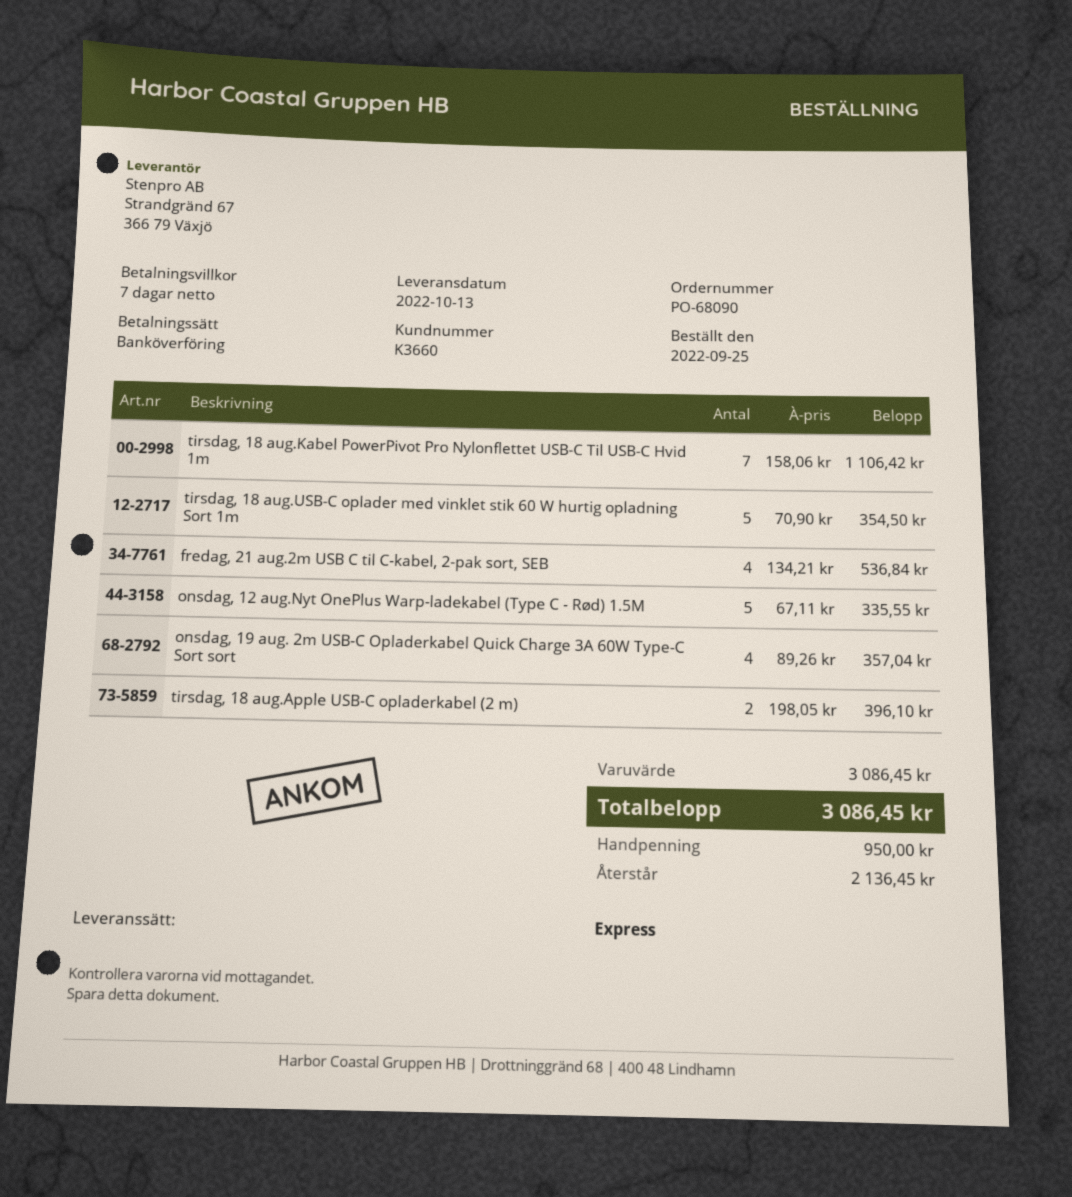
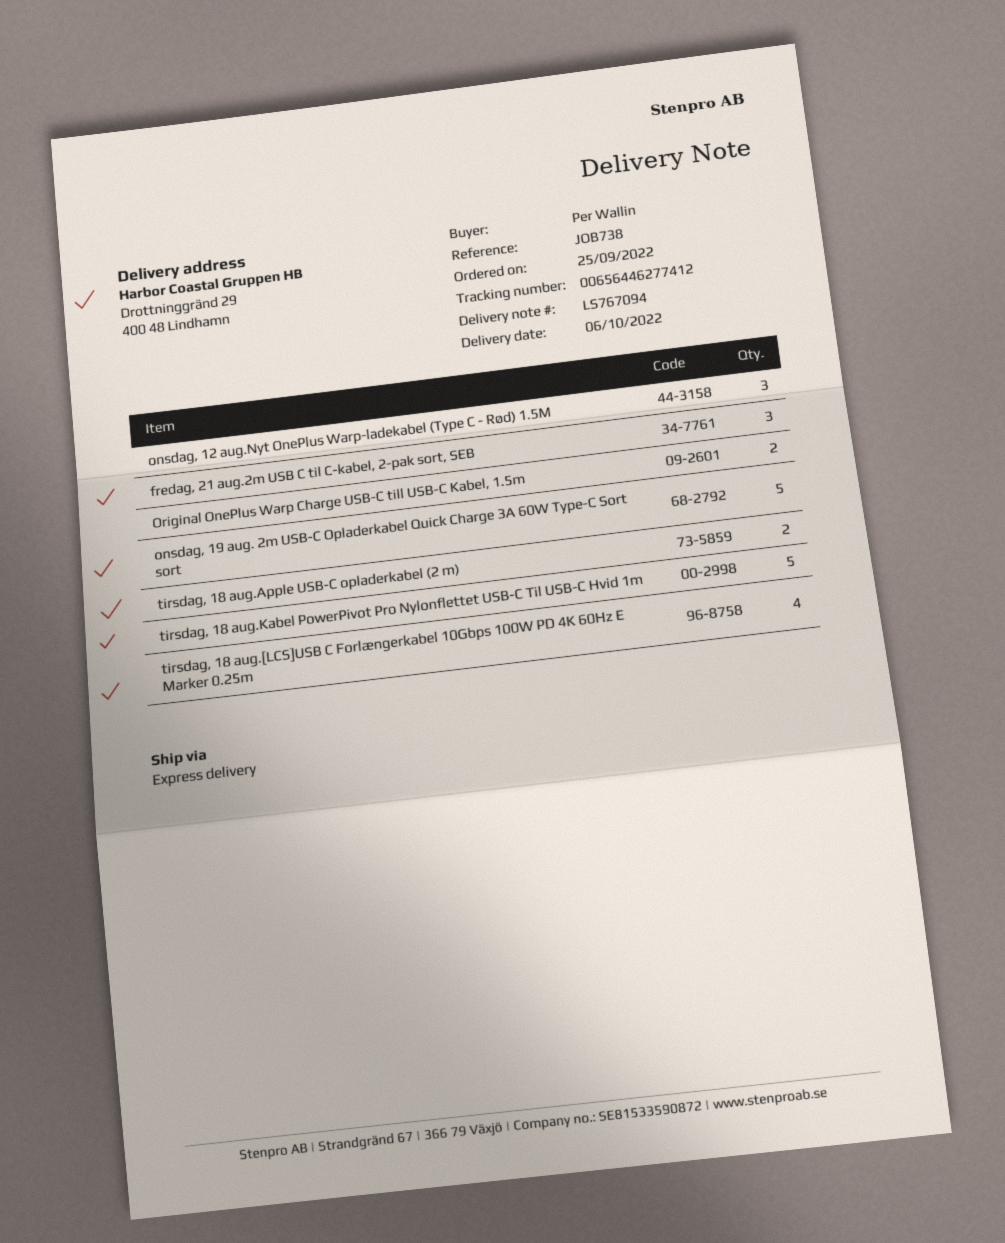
delivery date: 2022-10-13 -> 2022-10-06
tirsdag, 18 aug.Kabel PowerPivot Pro Nylonflettet USB-C Til USB-C Hvid 1m: 7 -> 5
tirsdag, 18 aug.USB-C oplader med vinklet stik 60 W hurtig opladning Sort 1m: 5 -> none
fredag, 21 aug.2m USB C til C-kabel, 2-pak sort, SEB: 4 -> 3
onsdag, 12 aug.Nyt OnePlus Warp-ladekabel (Type C - Rød) 1.5M: 5 -> 3
onsdag, 19 aug. 2m USB-C Opladerkabel Quick Charge 3A 60W Type-C Sort sort: 4 -> 5
Original OnePlus Warp Charge USB-C till USB-C Kabel, 1.5m: none -> 2
tirsdag, 18 aug.[LCS]USB C Forlængerkabel 10Gbps 100W PD 4K 60Hz E Marker 0.25m: none -> 4

